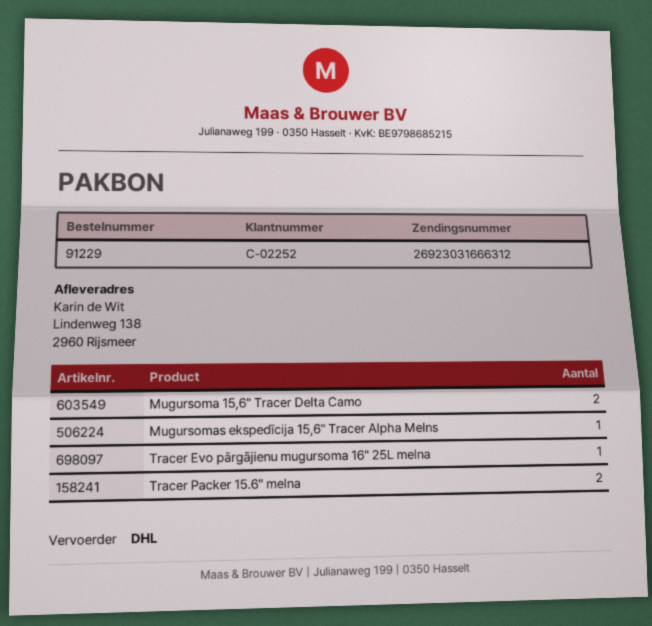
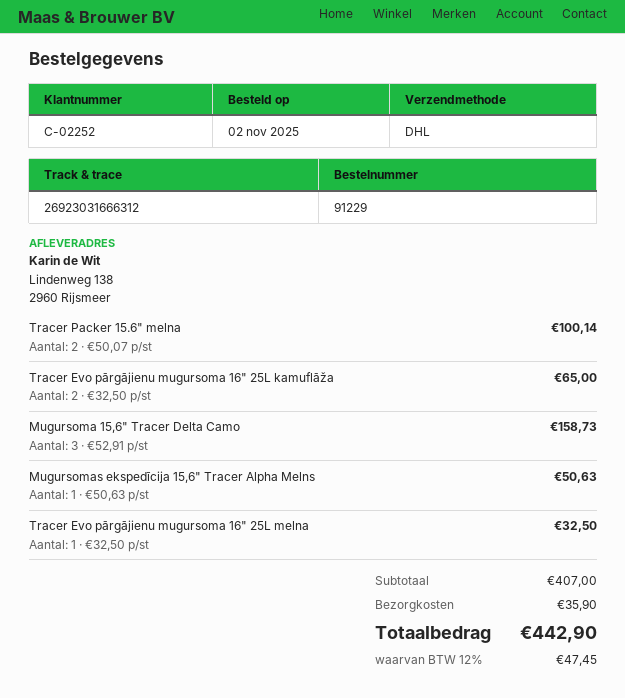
Mugursoma 15,6" Tracer Delta Camo: 2 -> 3
Tracer Evo pārgājienu mugursoma 16" 25L kamuflāža: none -> 2

